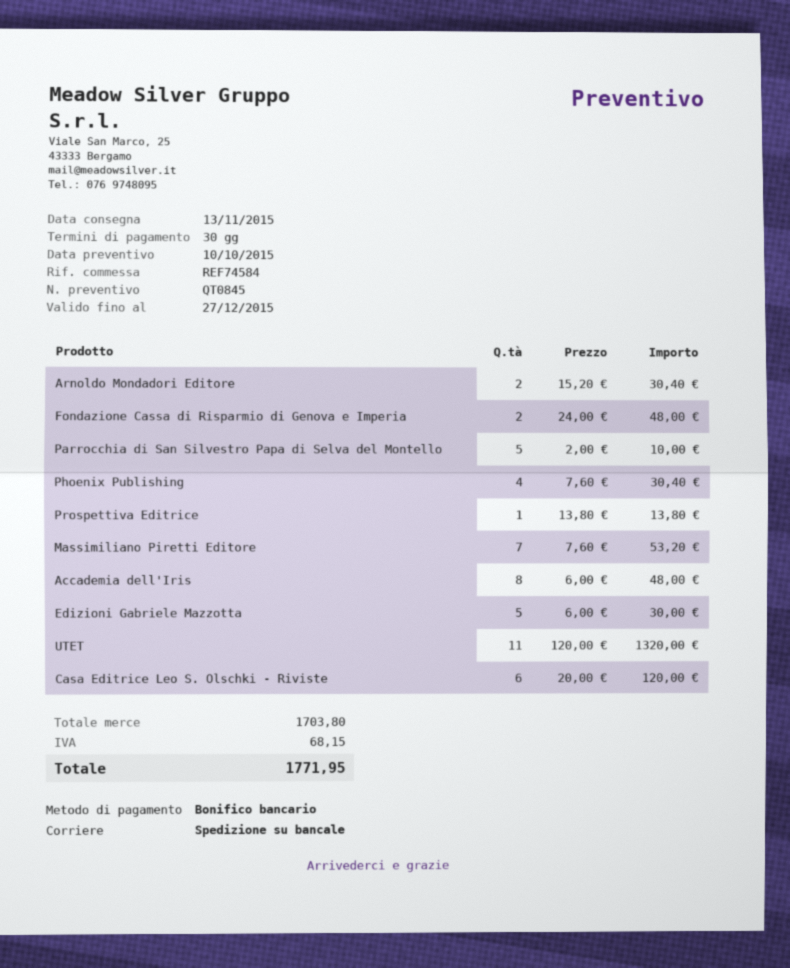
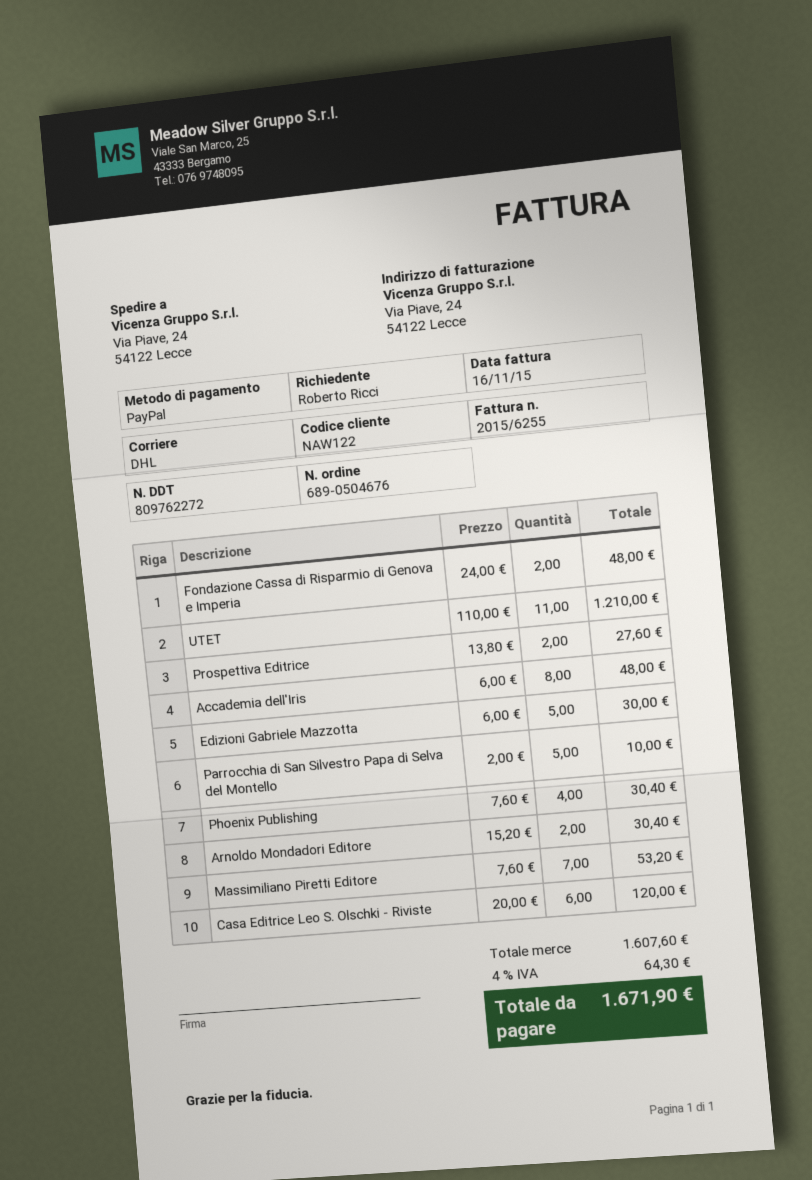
payment method: bank transfer -> PayPal
shipping method: pallet freight -> DHL
Prospettiva Editrice: 1 x 13.80 = 13.80 -> 2 x 13.80 = 27.60
UTET: 11 x 120.00 = 1320.00 -> 11 x 110.00 = 1210.00
subtotal: 1703.80 -> 1607.60
tax: 68.15 -> 64.30
total: 1771.95 -> 1671.90

